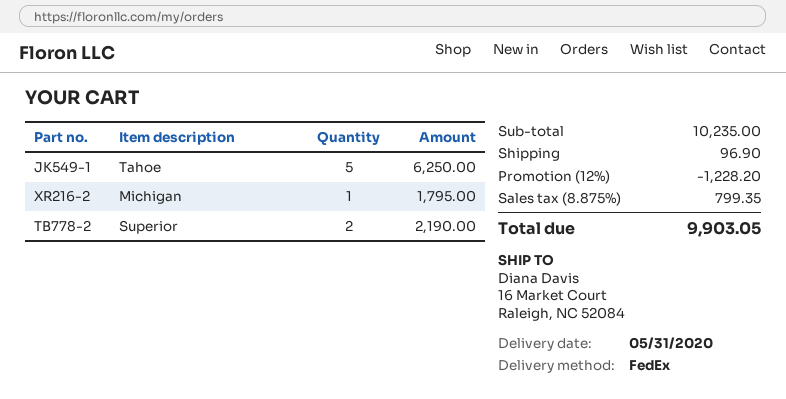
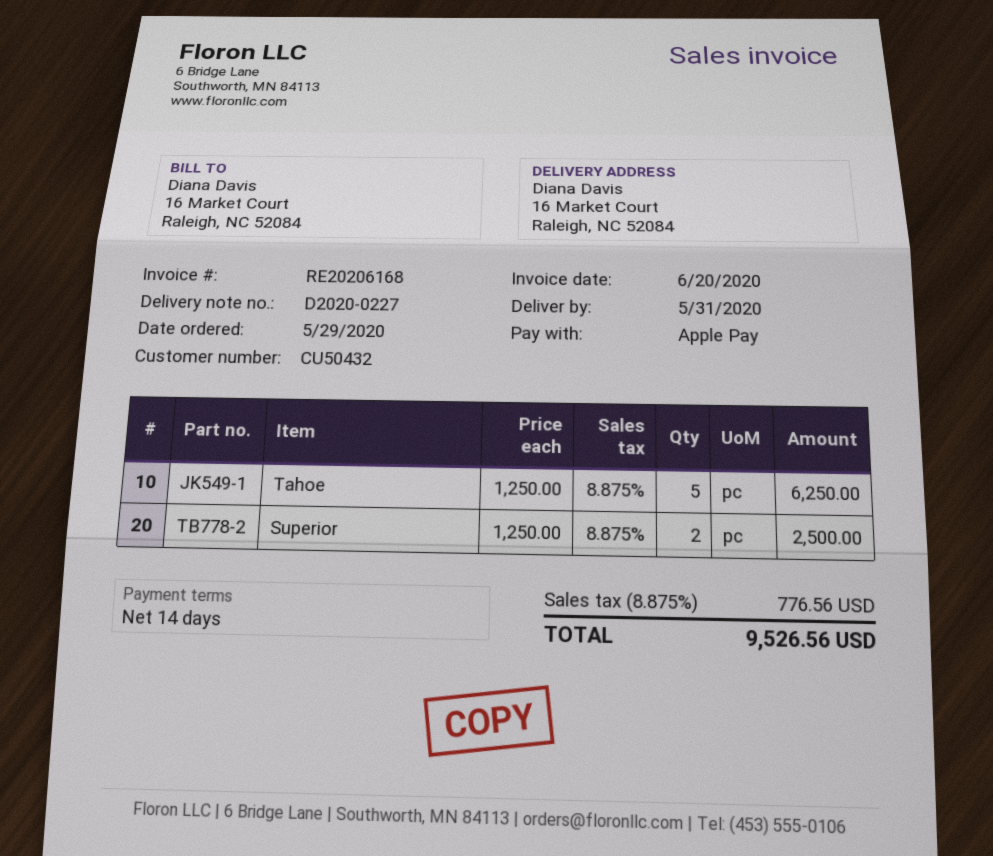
Michigan: 1 for 1795.00 -> none
Superior: 2 for 2190.00 -> 2 for 2500.00
discount: 12% = 1228.20 -> none
shipping: 96.90 -> none
tax: 8.875% = 799.35 -> 8.875% = 776.56
total: 9903.05 -> 9526.56

